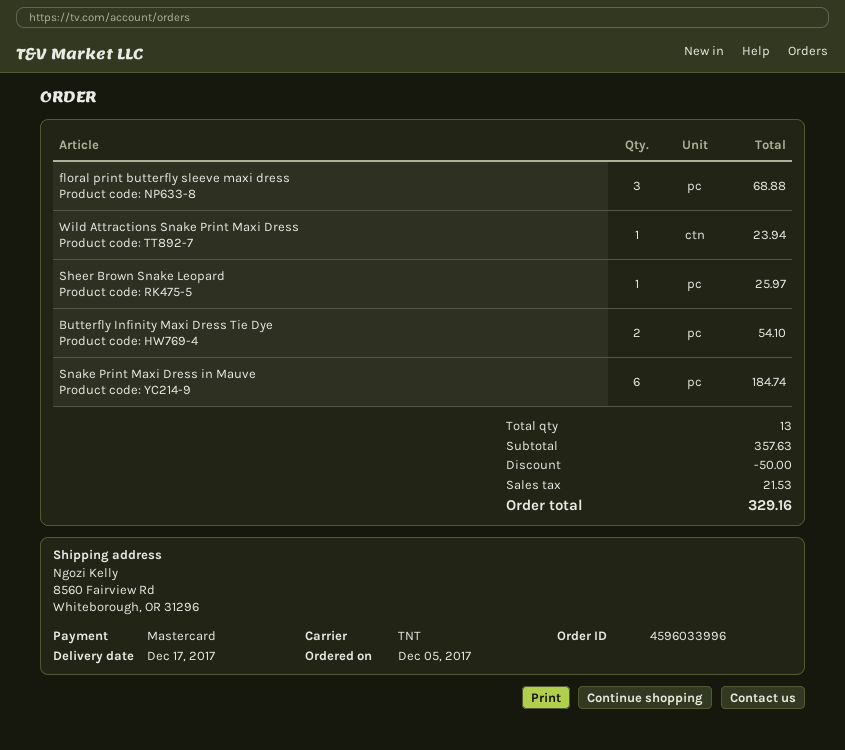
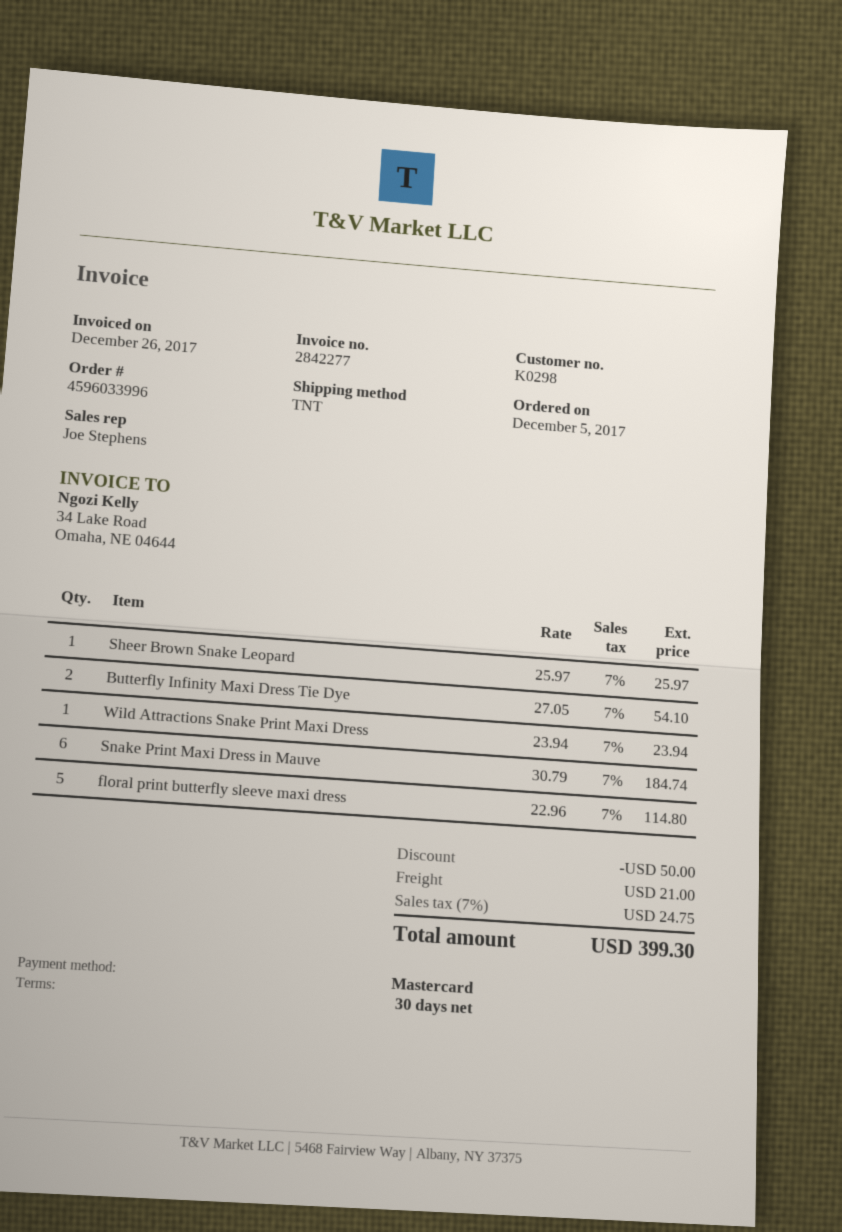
floral print butterfly sleeve maxi dress: 3 for 68.88 -> 5 for 114.80
shipping: none -> 21.00
tax: 21.53 -> 24.75
total: 329.16 -> 399.30

